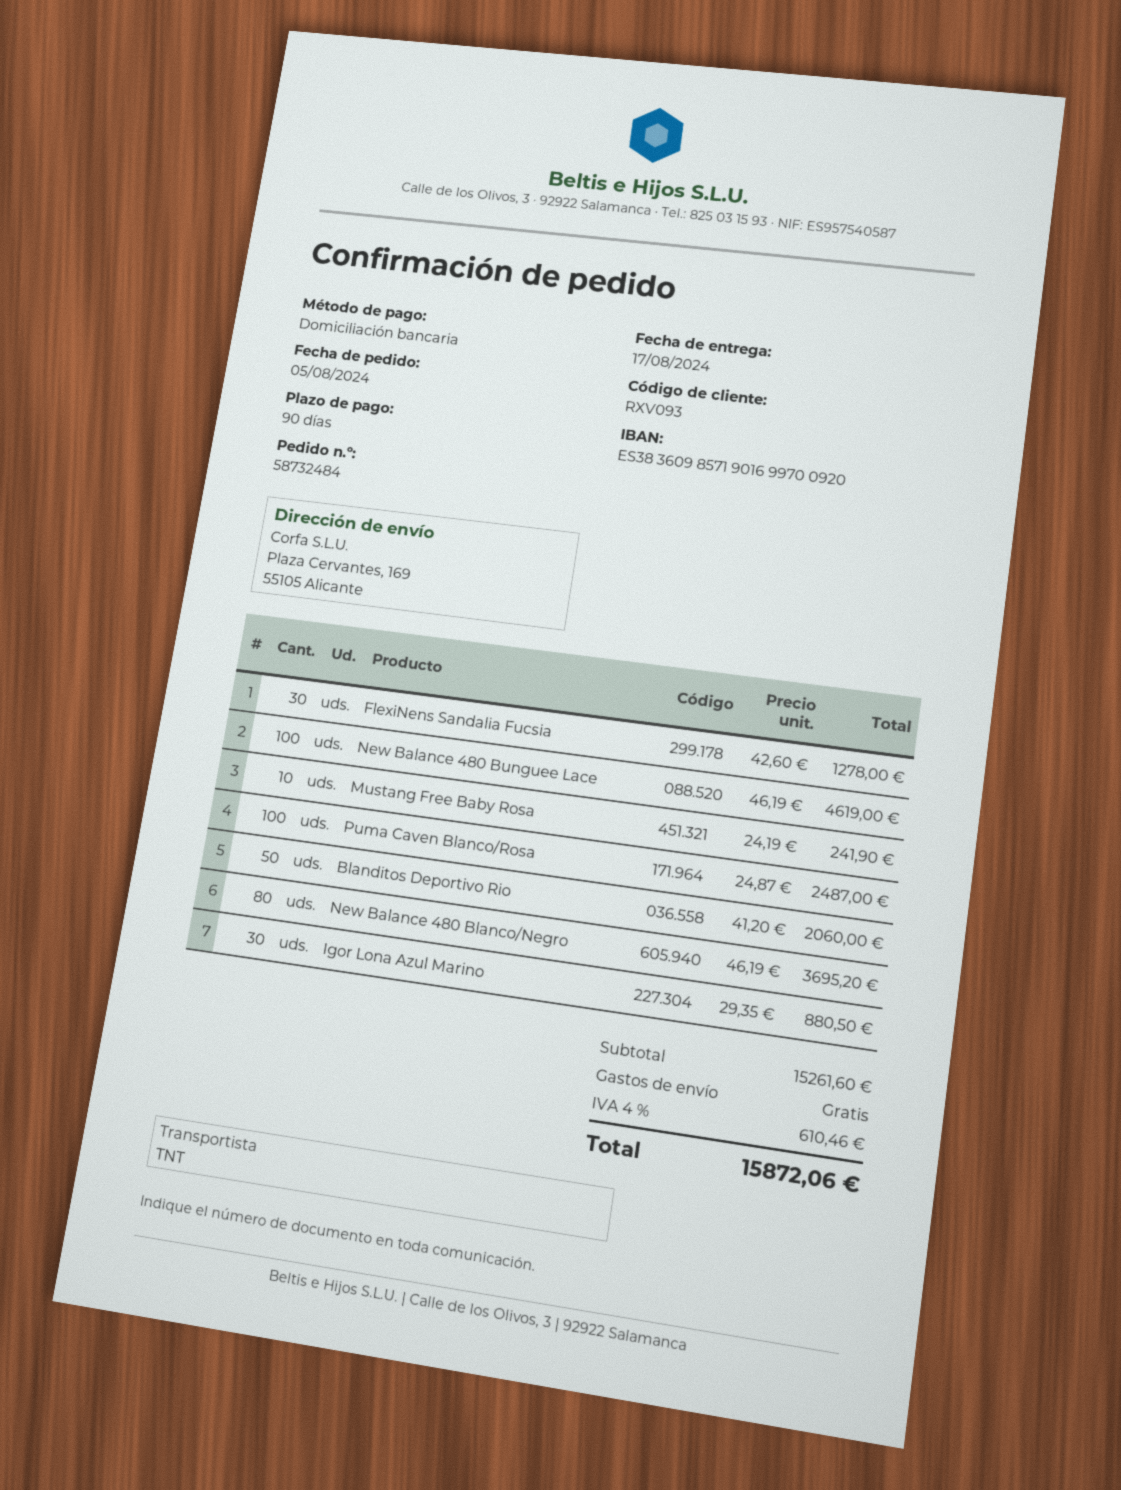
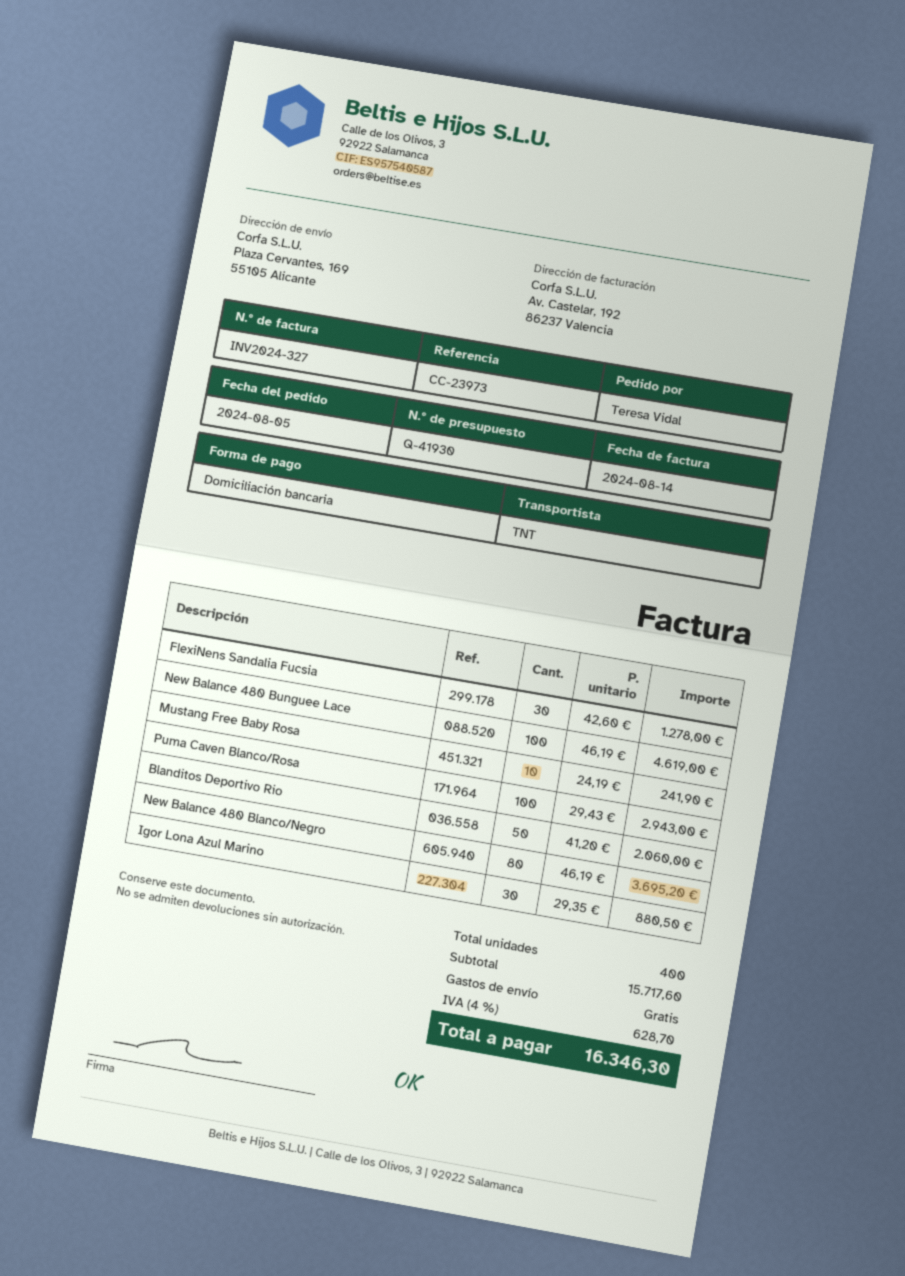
Puma Caven Blanco/Rosa: 100 x 24.87 = 2487.00 -> 100 x 29.43 = 2943.00
subtotal: 15261.60 -> 15717.60
tax: 4% = 610.46 -> 4% = 628.70
total: 15872.06 -> 16346.30

